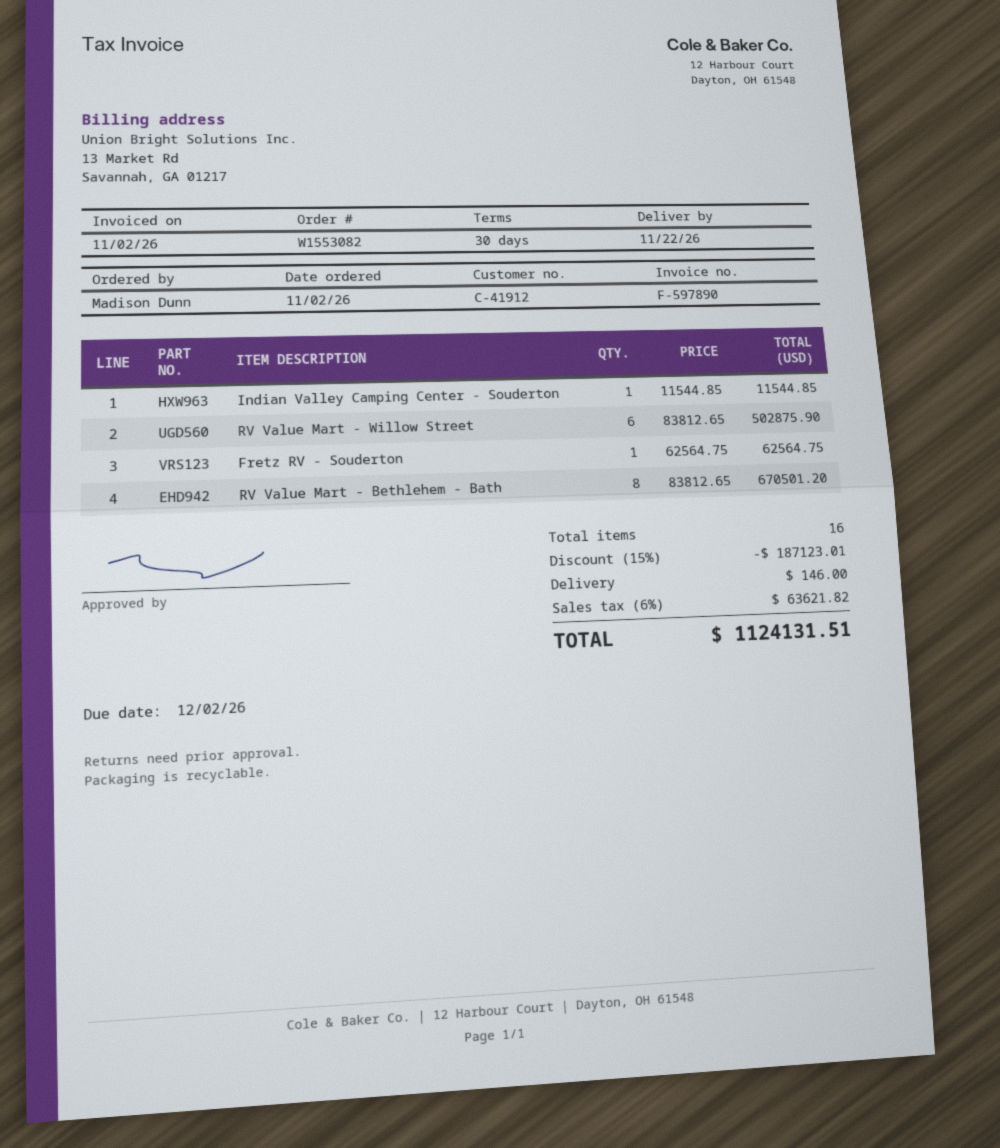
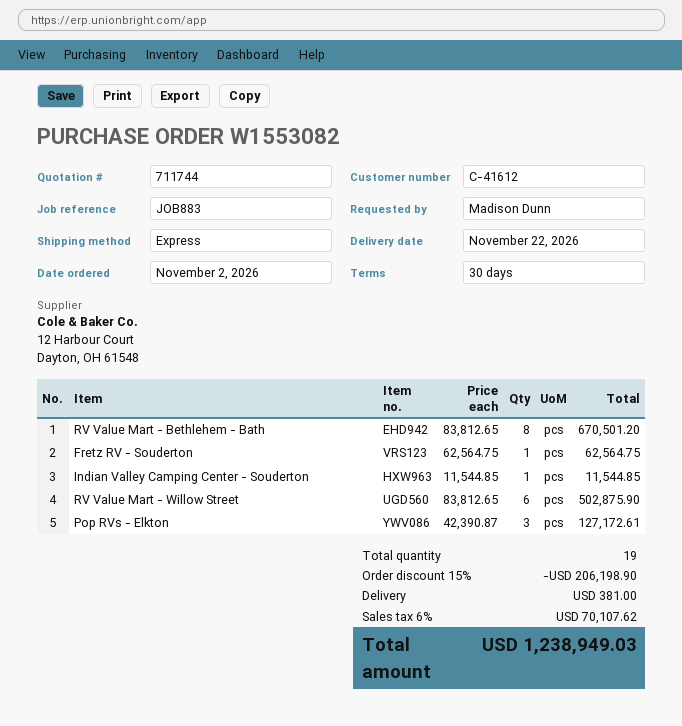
customer number: C-41912 -> C-41612
Pop RVs - Elkton: none -> 3 x 42390.87 = 127172.61
total quantity: 16 -> 19
discount: 15% = 187123.01 -> 15% = 206198.90
shipping: 146.00 -> 381.00
tax: 6% = 63621.82 -> 6% = 70107.62
total: 1124131.51 -> 1238949.03

